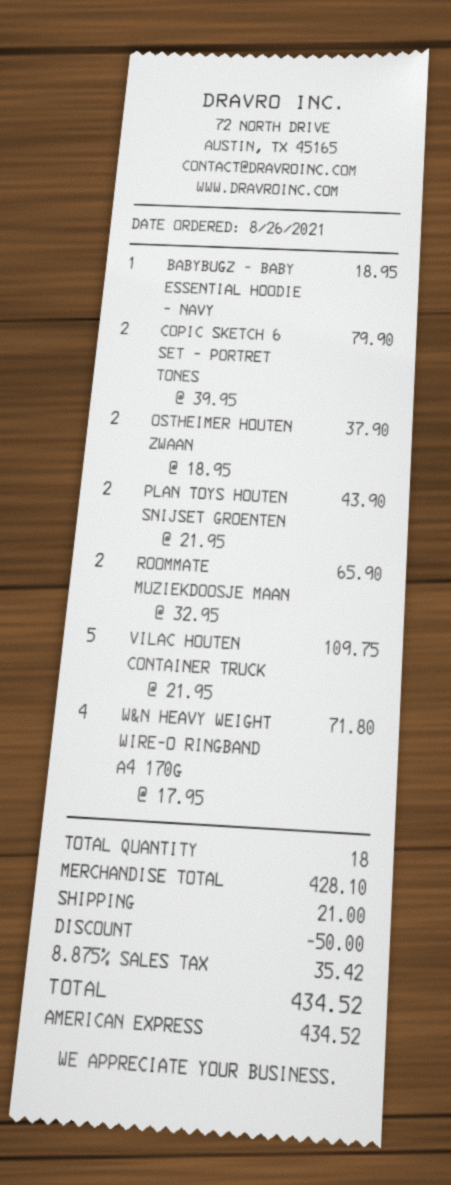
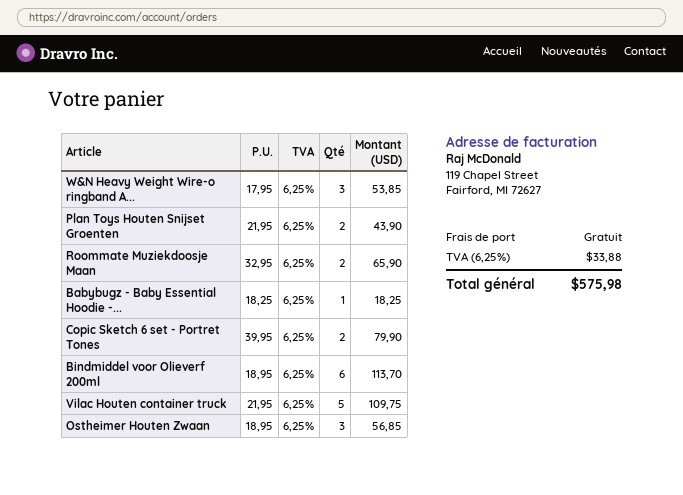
BABYBUGZ - BABY ESSENTIAL HOODIE - NAVY: 1 x 18.95 = 18.95 -> 1 x 18.25 = 18.25
OSTHEIMER HOUTEN ZWAAN: 2 x 18.95 = 37.90 -> 3 x 18.95 = 56.85
W&N HEAVY WEIGHT WIRE-O RINGBAND A4 170G: 4 x 17.95 = 71.80 -> 3 x 17.95 = 53.85
Bindmiddel voor Olieverf 200ml: none -> 6 x 18.95 = 113.70
discount: 50.00 -> none
shipping: 21.00 -> 0.00
tax: 8.875% = 35.42 -> 6.25% = 33.88
total: 434.52 -> 575.98

